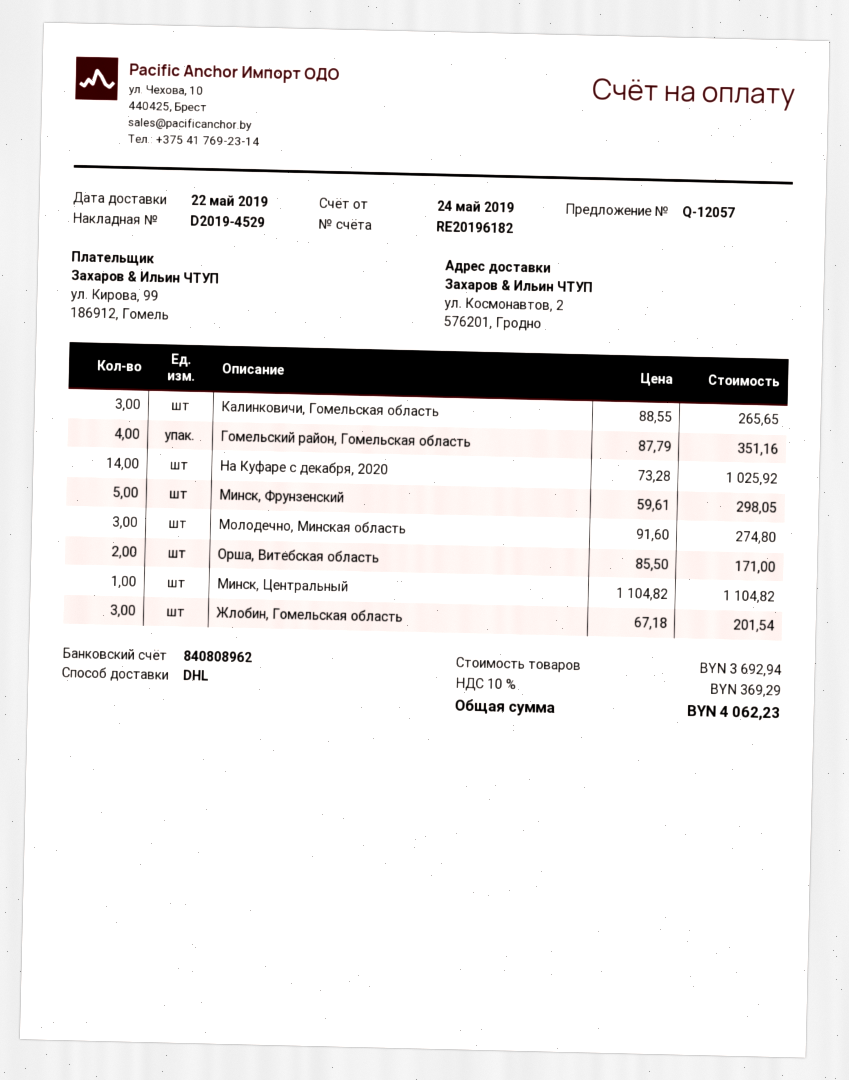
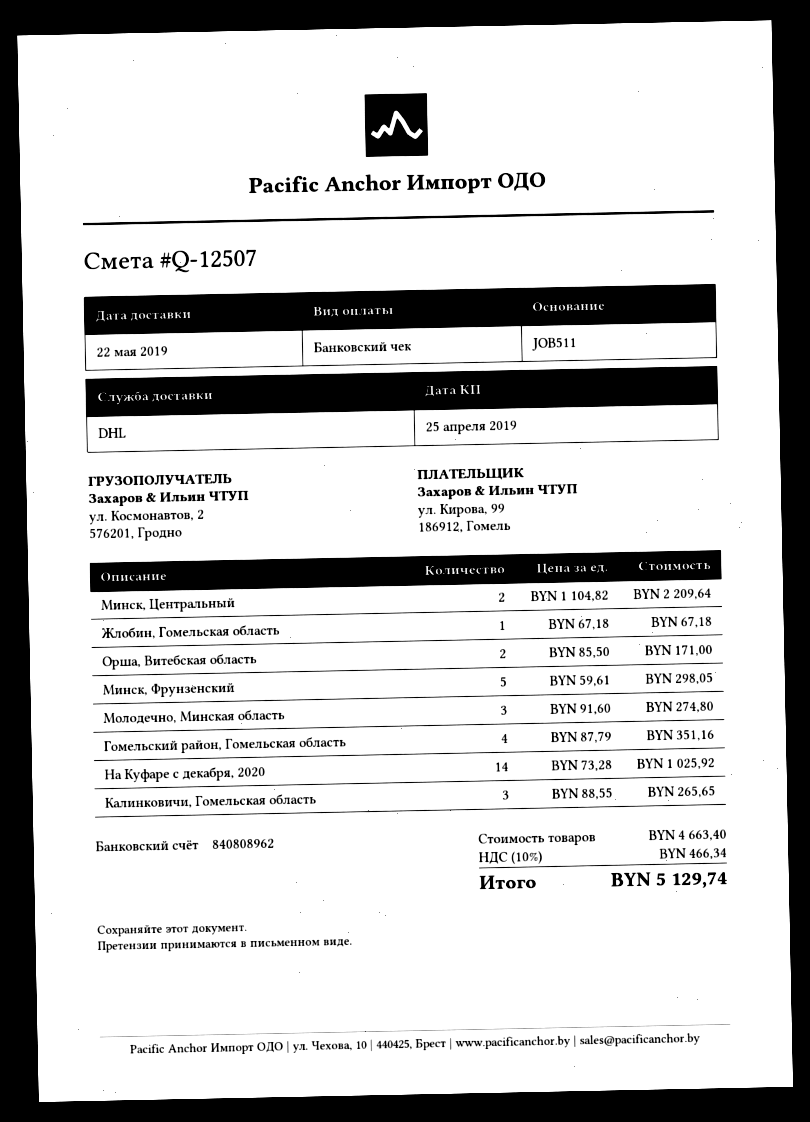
quote number: Q-12057 -> Q-12507
Минск, Центральный: 1 x 1104.82 = 1104.82 -> 2 x 1104.82 = 2209.64
Жлобин, Гомельская область: 3 x 67.18 = 201.54 -> 1 x 67.18 = 67.18
subtotal: 3692.94 -> 4663.40
tax: 10% = 369.29 -> 10% = 466.34
total: 4062.23 -> 5129.74

